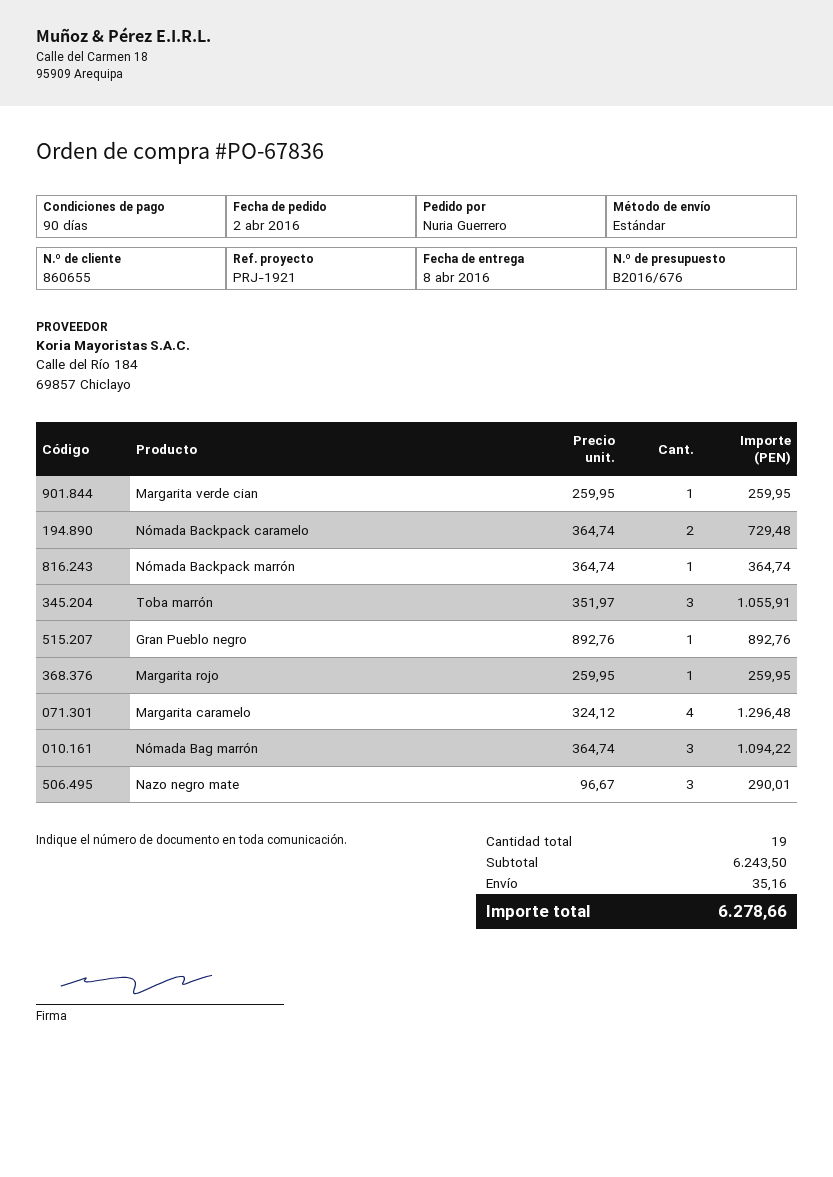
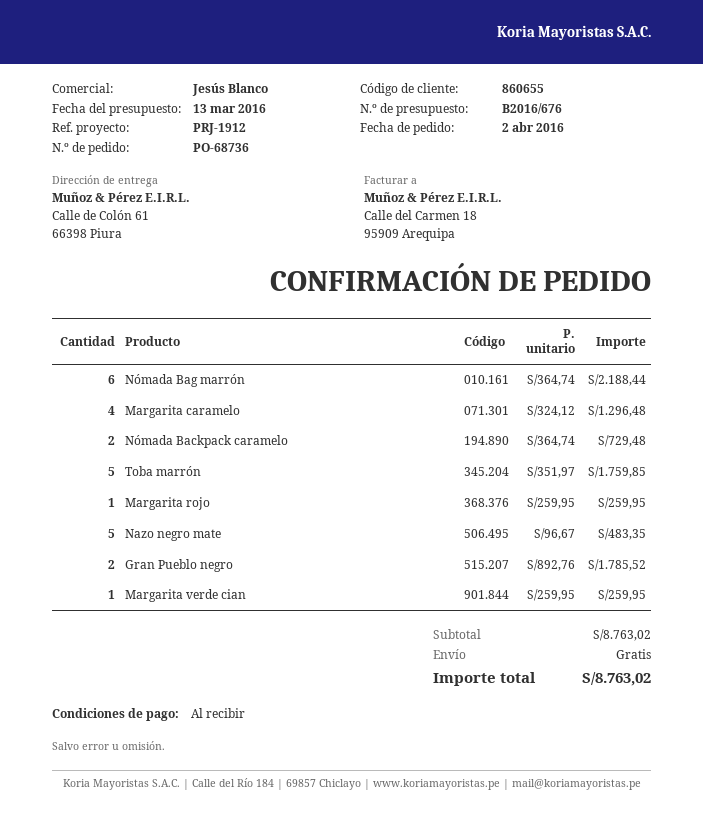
order number: PO-67836 -> PO-68736
payment terms: 90 days -> on receipt
reference: PRJ-1921 -> PRJ-1912
Nómada Backpack marrón: 1 x 364.74 = 364.74 -> none
Toba marrón: 3 x 351.97 = 1055.91 -> 5 x 351.97 = 1759.85
Gran Pueblo negro: 1 x 892.76 = 892.76 -> 2 x 892.76 = 1785.52
Nómada Bag marrón: 3 x 364.74 = 1094.22 -> 6 x 364.74 = 2188.44
Nazo negro mate: 3 x 96.67 = 290.01 -> 5 x 96.67 = 483.35
subtotal: 6243.50 -> 8763.02
shipping: 35.16 -> 0.00
total: 6278.66 -> 8763.02

